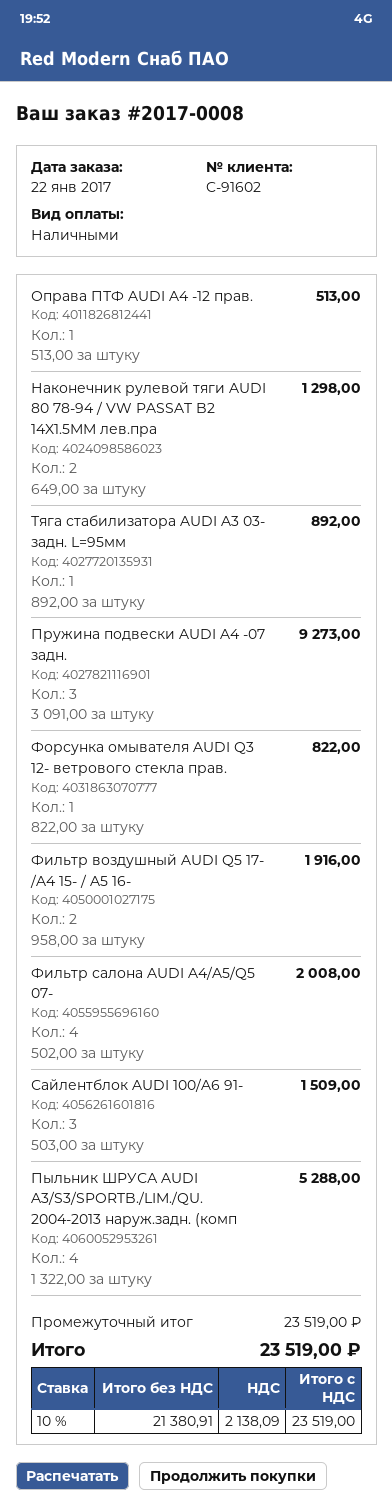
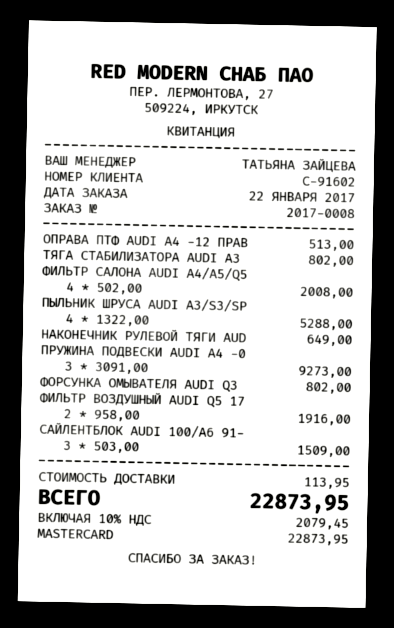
payment method: cash -> Mastercard
Наконечник рулевой тяги AUDI 80 78-94 / VW PASSAT B2 14X1.5MM лев.пра: 2 x 649.00 = 1298.00 -> 1 x 649.00 = 649.00
Тяга стабилизатора AUDI A3 03- задн. L=95мм: 1 x 892.00 = 892.00 -> 1 x 802.00 = 802.00
Форсунка омывателя AUDI Q3 12- ветрового стекла прав.: 1 x 822.00 = 822.00 -> 1 x 802.00 = 802.00
shipping: none -> 113.95
tax: 10% = 2138.09 -> 10% = 2079.45
total: 23519.00 -> 22873.95

